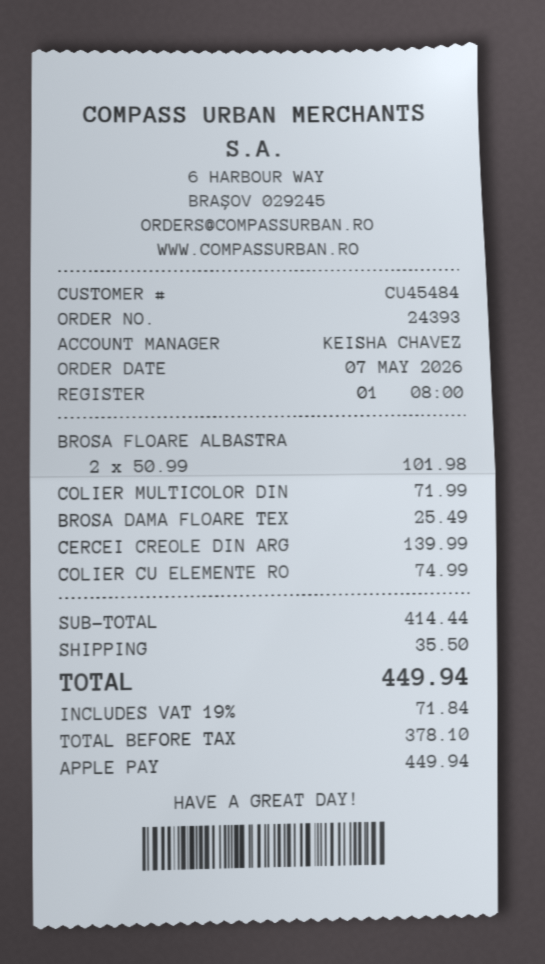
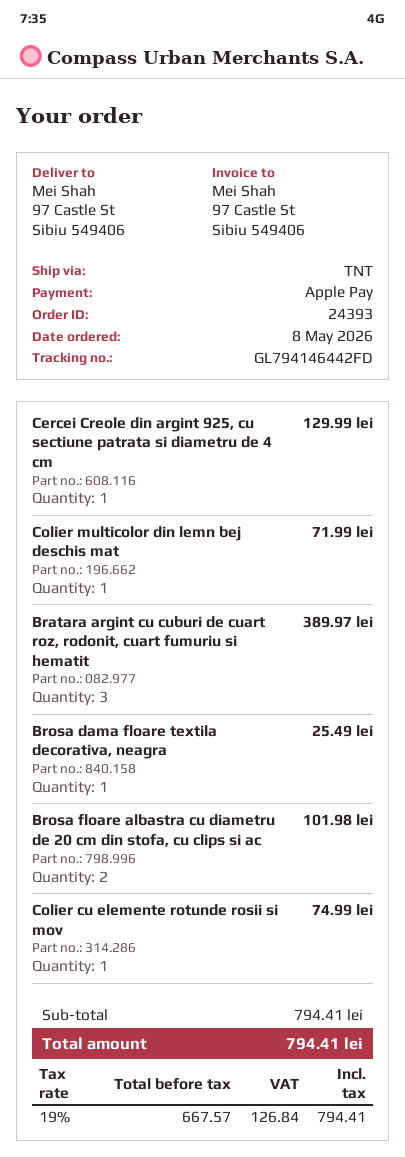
order date: 2026-05-07 -> 2026-05-08
CERCEI CREOLE DIN ARG: 1 for 139.99 -> 1 for 129.99
Bratara argint cu cuburi de cuart roz, rodonit, cuart fumuriu si hematit: none -> 3 for 389.97
subtotal: 414.44 -> 794.41
shipping: 35.50 -> none
net: 378.10 -> 667.57
tax: 19% = 71.84 -> 19% = 126.84
total: 449.94 -> 794.41

